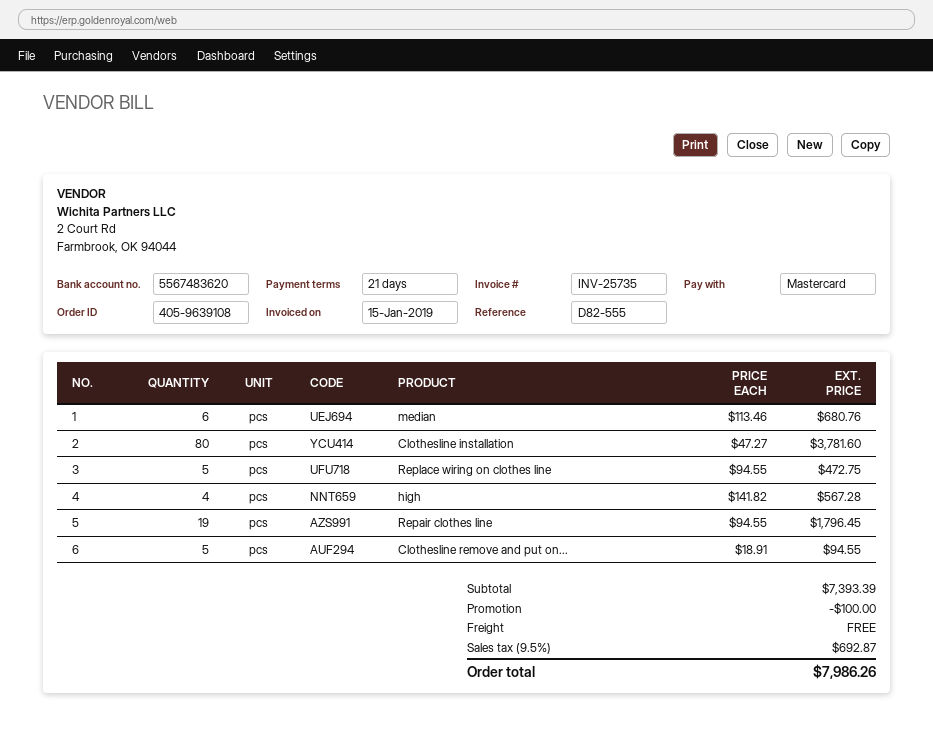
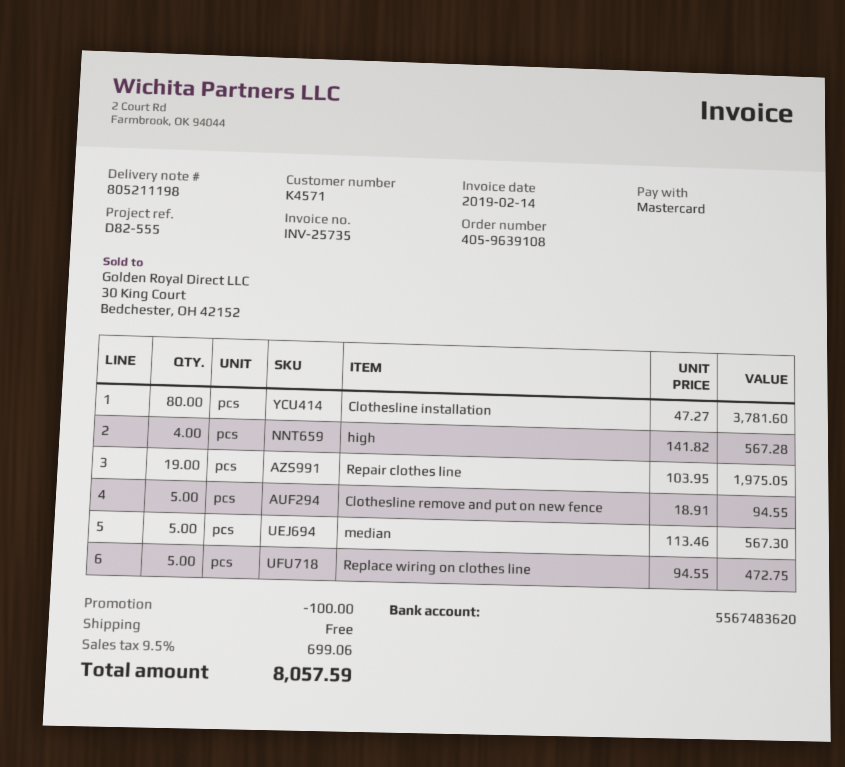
invoice date: 2019-01-15 -> 2019-02-14
median: 6 x 113.46 = 680.76 -> 5 x 113.46 = 567.30
Repair clothes line: 19 x 94.55 = 1796.45 -> 19 x 103.95 = 1975.05
tax: 9.5% = 692.87 -> 9.5% = 699.06
total: 7986.26 -> 8057.59

